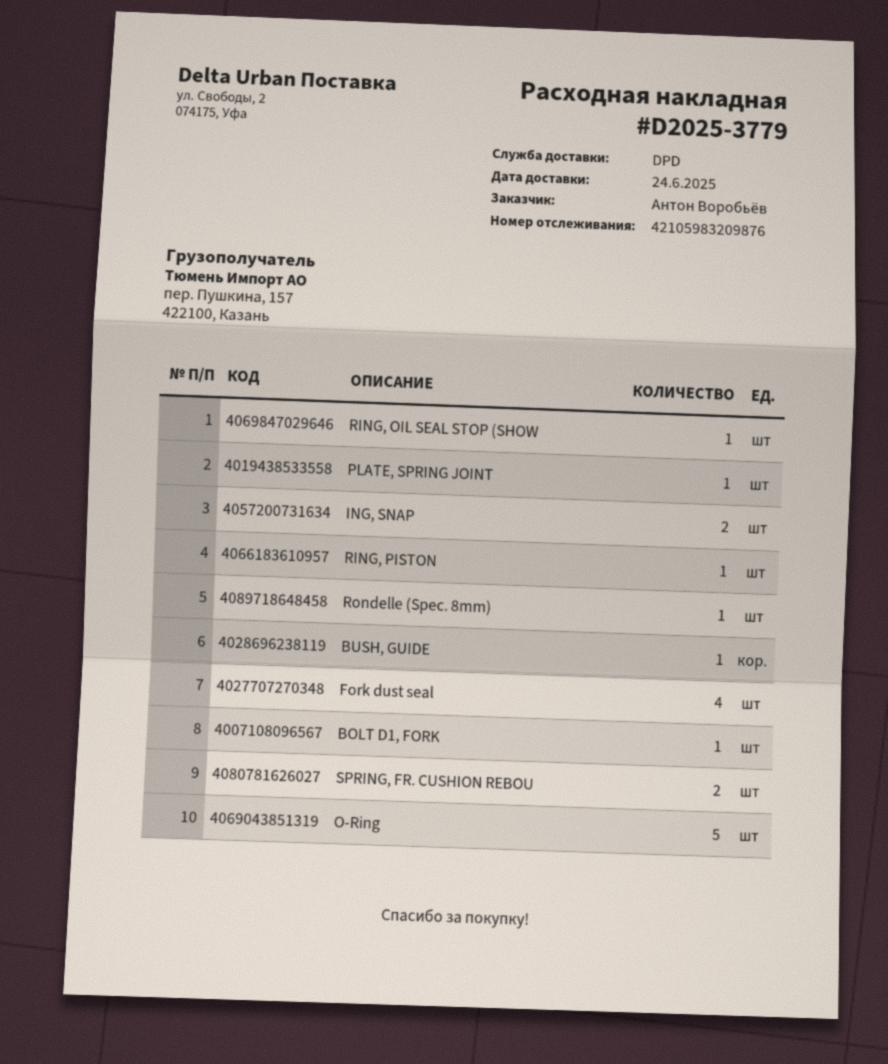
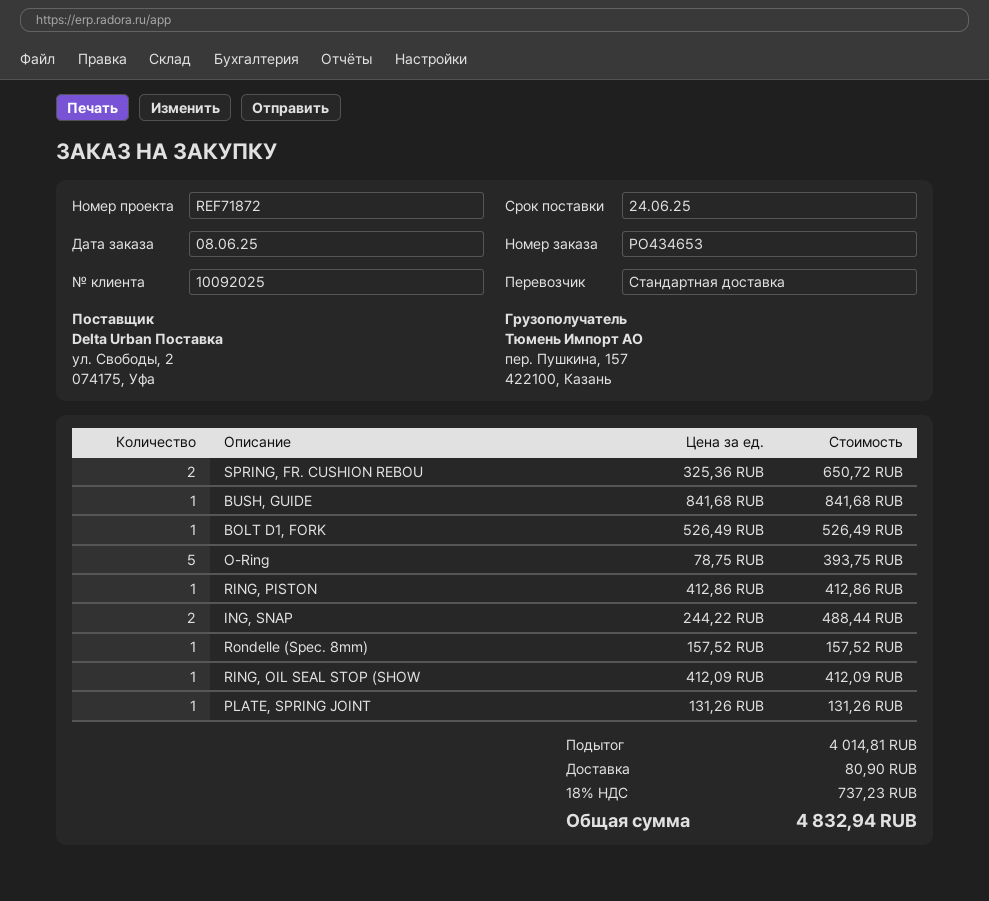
shipping method: DPD -> standard
Fork dust seal: 4 -> none

